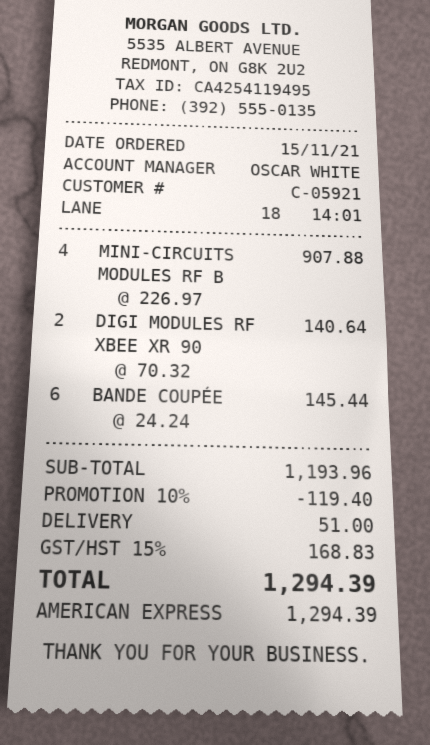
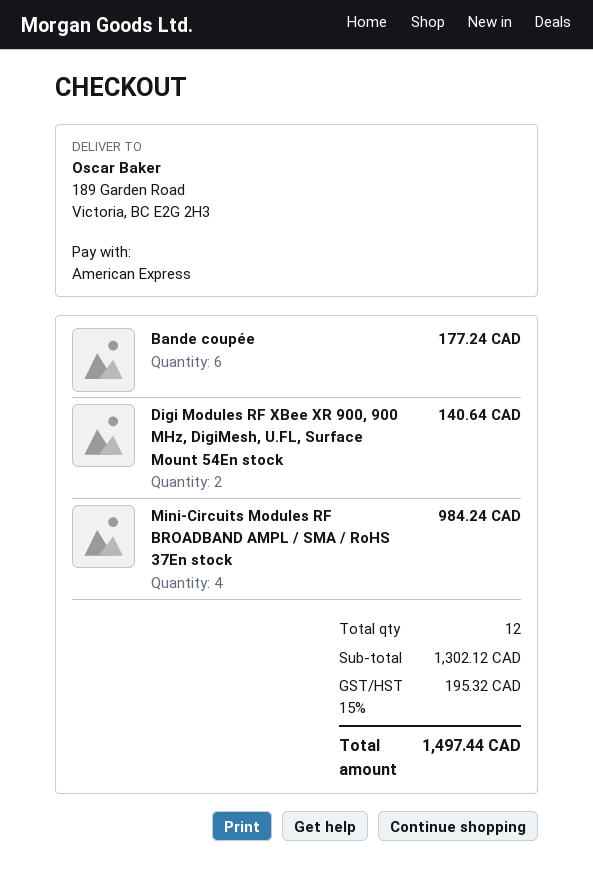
MINI-CIRCUITS MODULES RF B: 4 for 907.88 -> 4 for 984.24
BANDE COUPÉE: 6 for 145.44 -> 6 for 177.24
subtotal: 1193.96 -> 1302.12
discount: 10% = 119.40 -> none
shipping: 51.00 -> none
tax: 15% = 168.83 -> 15% = 195.32
total: 1294.39 -> 1497.44

